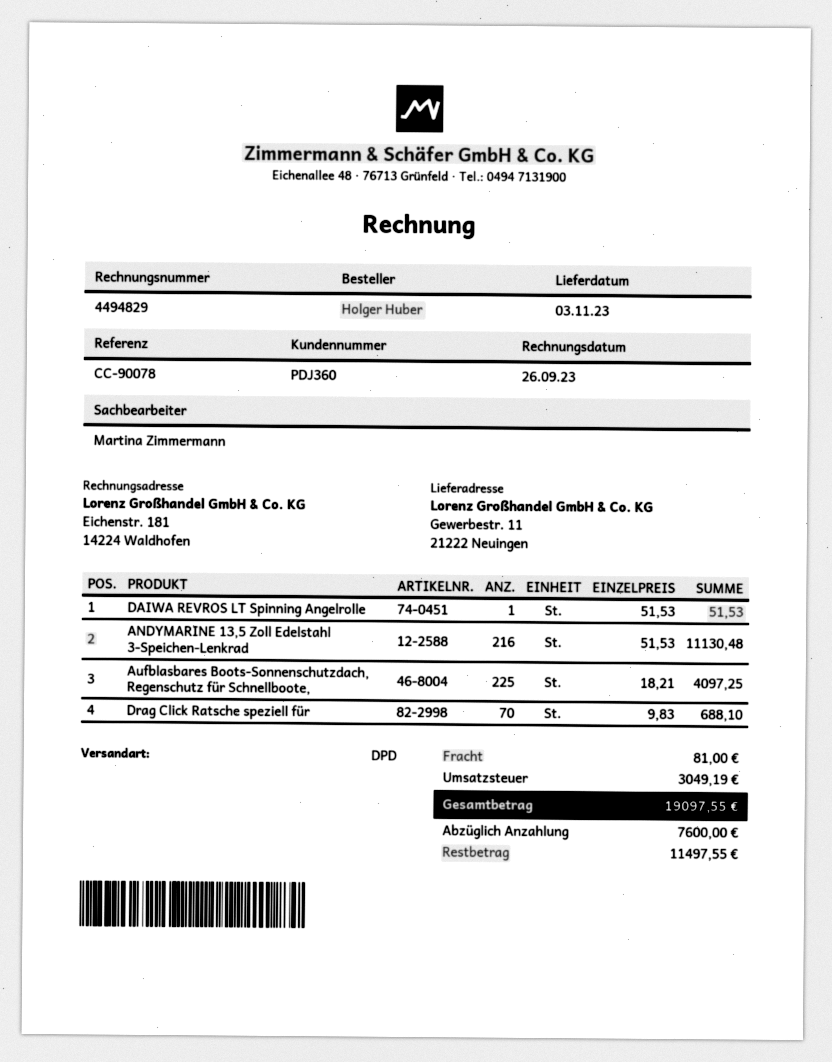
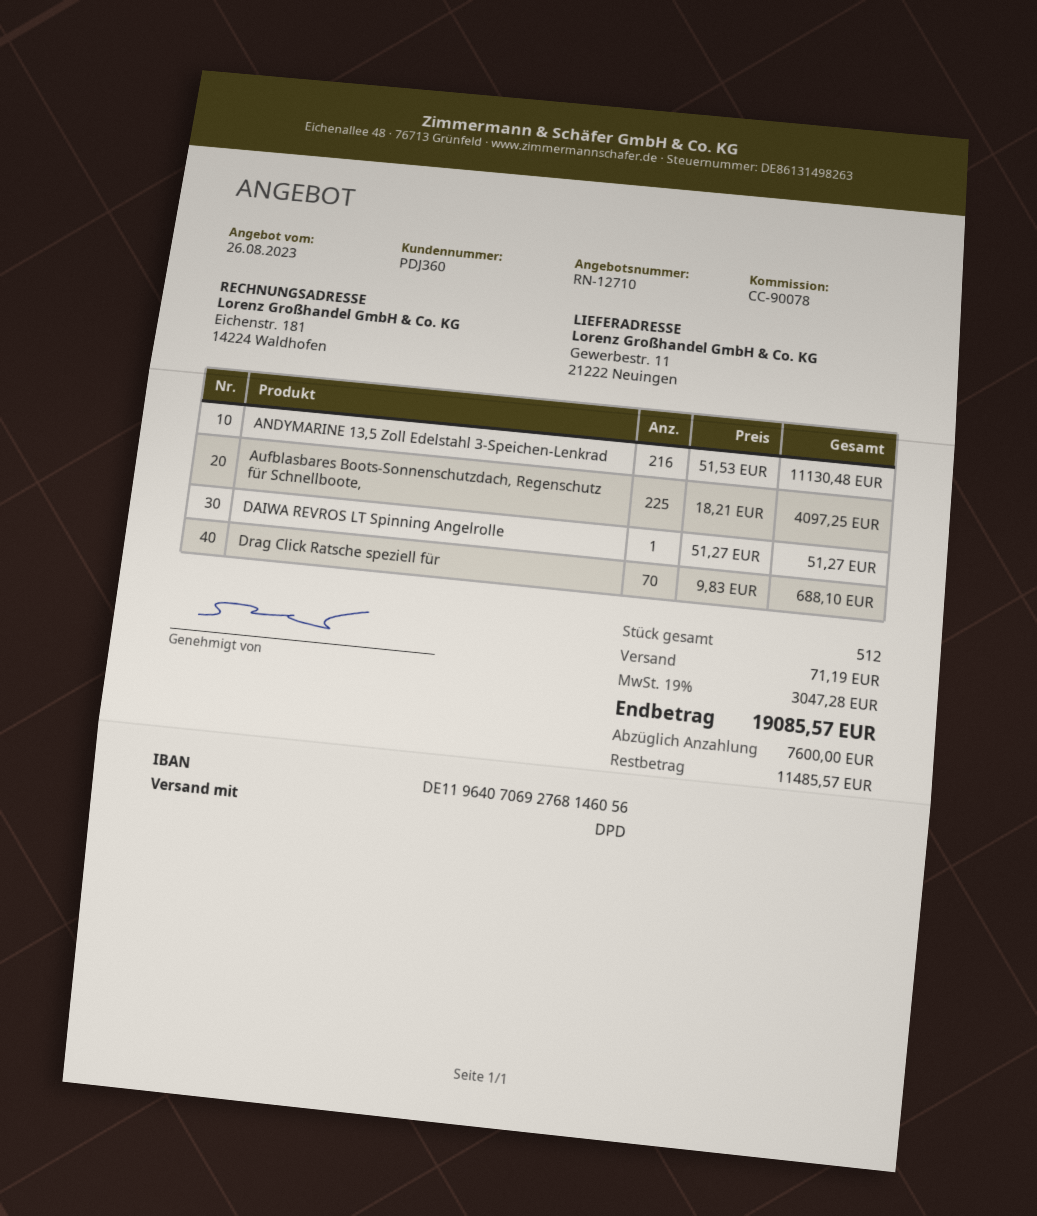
DAIWA REVROS LT Spinning Angelrolle: 1 x 51.53 = 51.53 -> 1 x 51.27 = 51.27
shipping: 81.00 -> 71.19
tax: 3049.19 -> 3047.28
total: 19097.55 -> 19085.57
balance: 11497.55 -> 11485.57

